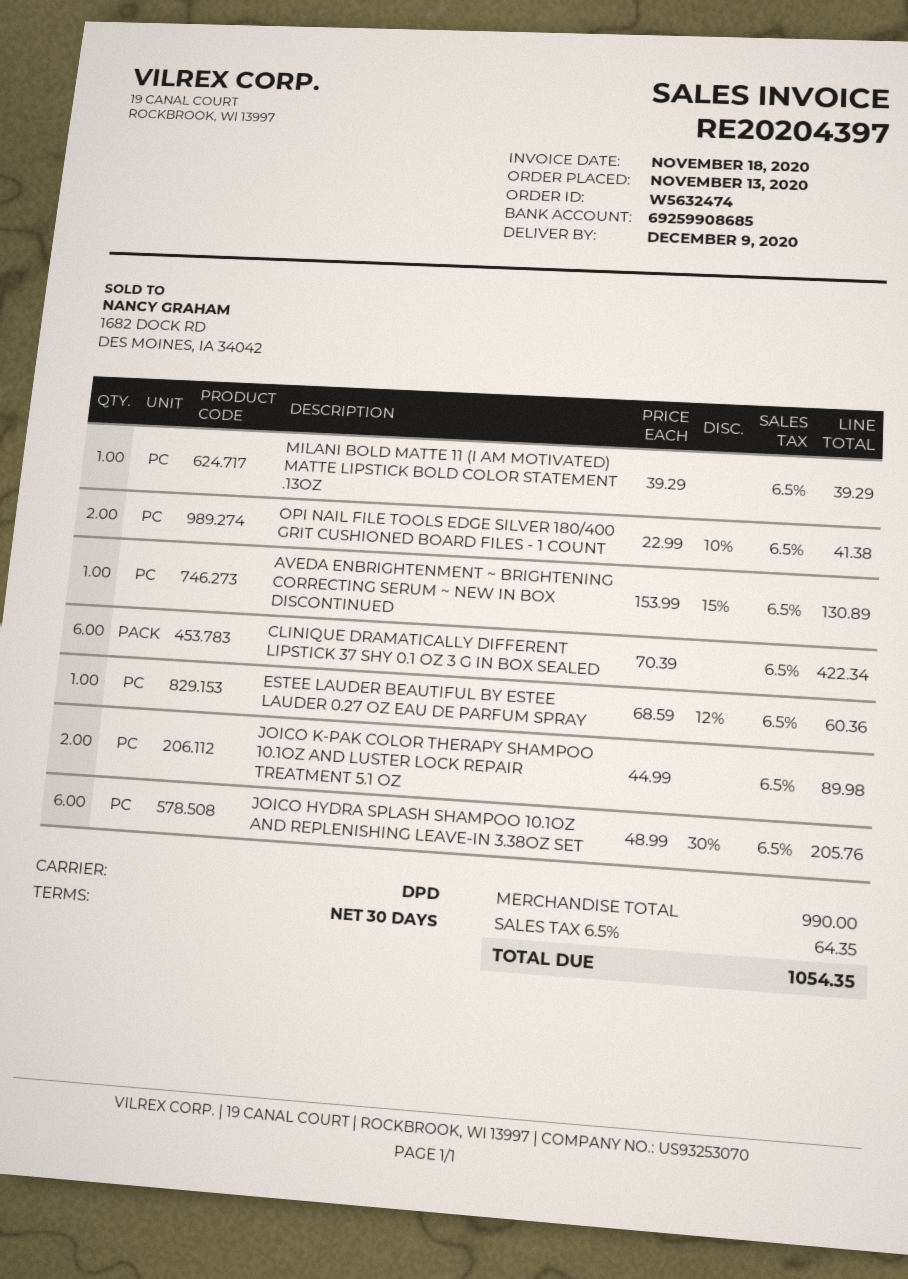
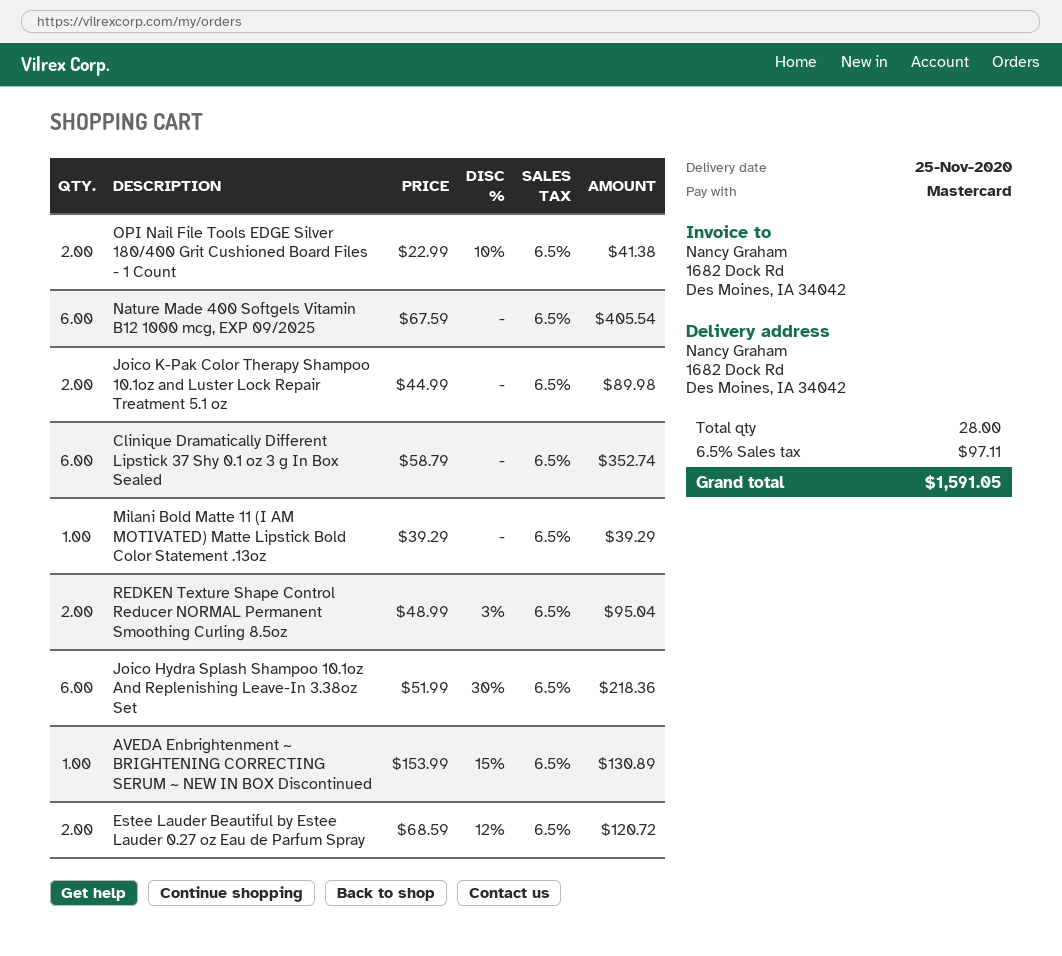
delivery date: 2020-12-09 -> 2020-11-25
CLINIQUE DRAMATICALLY DIFFERENT LIPSTICK 37 SHY 0.1 OZ 3 G IN BOX SEALED: 6 x 70.39 = 422.34 -> 6 x 58.79 = 352.74
ESTEE LAUDER BEAUTIFUL BY ESTEE LAUDER 0.27 OZ EAU DE PARFUM SPRAY: 1 x 68.59 - 12% = 60.36 -> 2 x 68.59 - 12% = 120.72
JOICO HYDRA SPLASH SHAMPOO 10.1OZ AND REPLENISHING LEAVE-IN 3.38OZ SET: 6 x 48.99 - 30% = 205.76 -> 6 x 51.99 - 30% = 218.36
Nature Made 400 Softgels Vitamin B12 1000 mcg, EXP 09/2025: none -> 6 x 67.59 = 405.54
REDKEN Texture Shape Control Reducer NORMAL Permanent Smoothing Curling 8.5oz: none -> 2 x 48.99 - 3% = 95.04
tax: 6.5% = 64.35 -> 6.5% = 97.11
total: 1054.35 -> 1591.05

